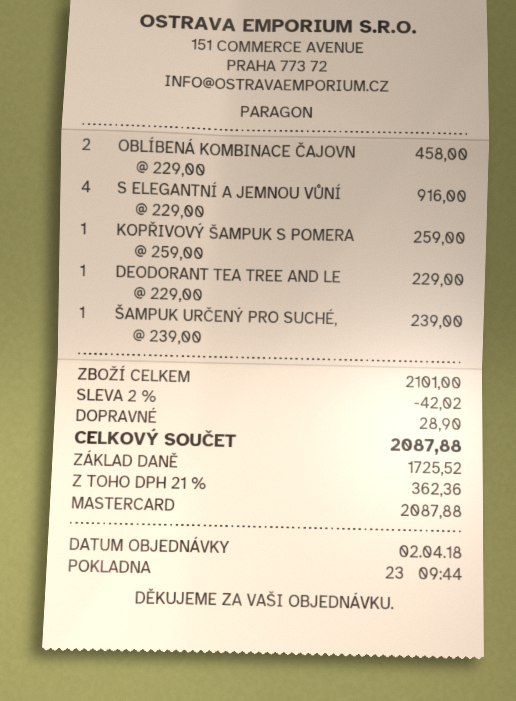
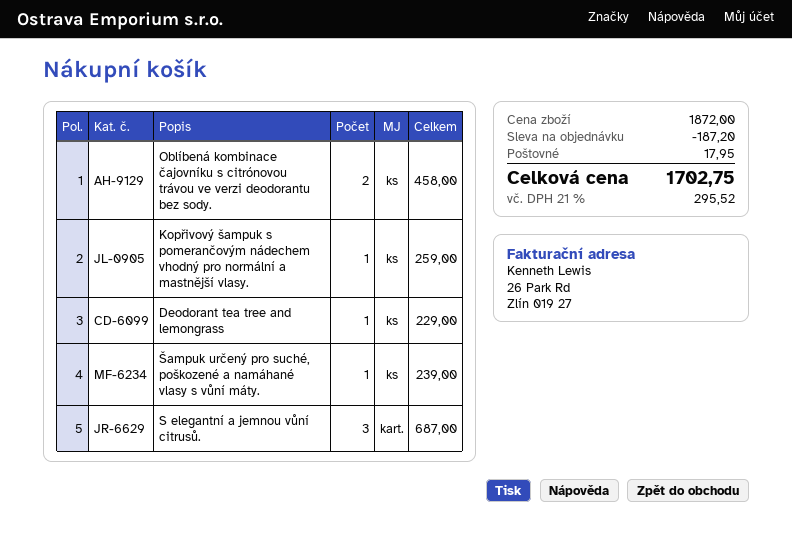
S ELEGANTNÍ A JEMNOU VŮNÍ: 4 for 916.00 -> 3 for 687.00
subtotal: 2101.00 -> 1872.00
discount: 42.02 -> 187.20
shipping: 28.90 -> 17.95
tax: 21% = 362.36 -> 21% = 295.52
total: 2087.88 -> 1702.75

